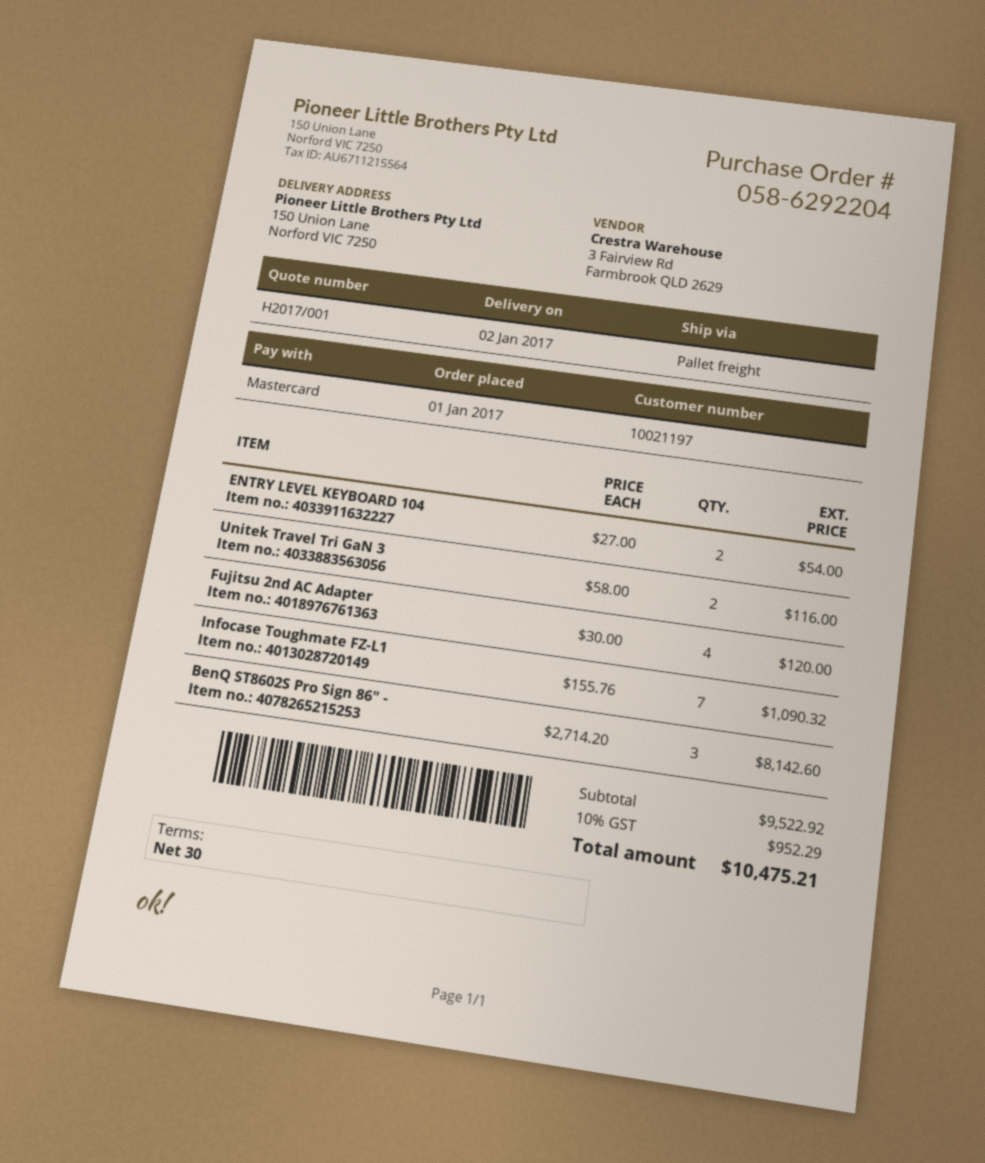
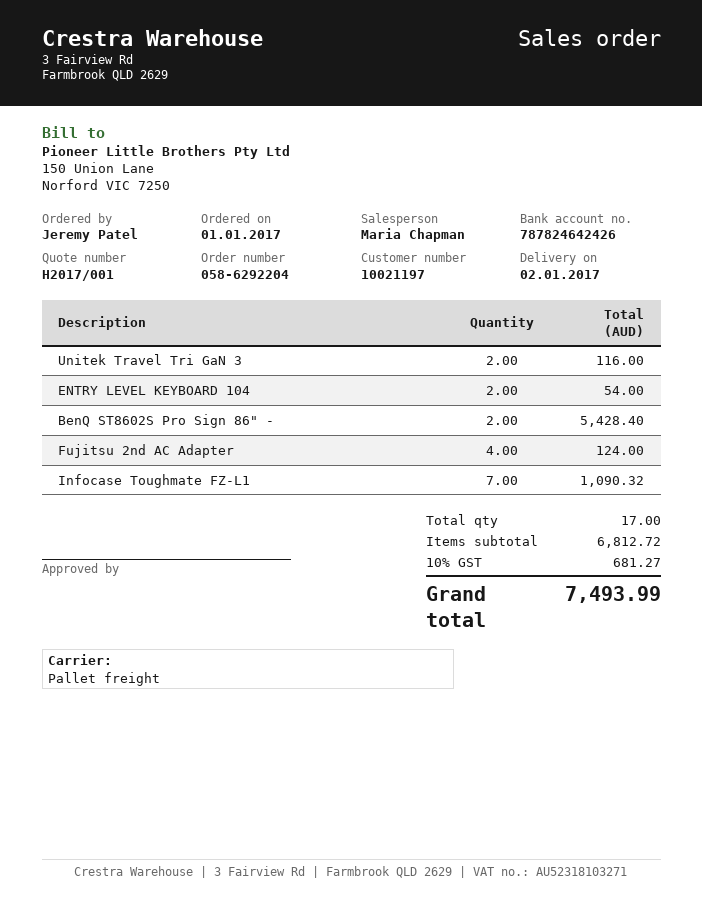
Fujitsu 2nd AC Adapter: 4 for 120.00 -> 4 for 124.00
BenQ ST8602S Pro Sign 86" -: 3 for 8142.60 -> 2 for 5428.40
subtotal: 9522.92 -> 6812.72
tax: 10% = 952.29 -> 10% = 681.27
total: 10475.21 -> 7493.99

